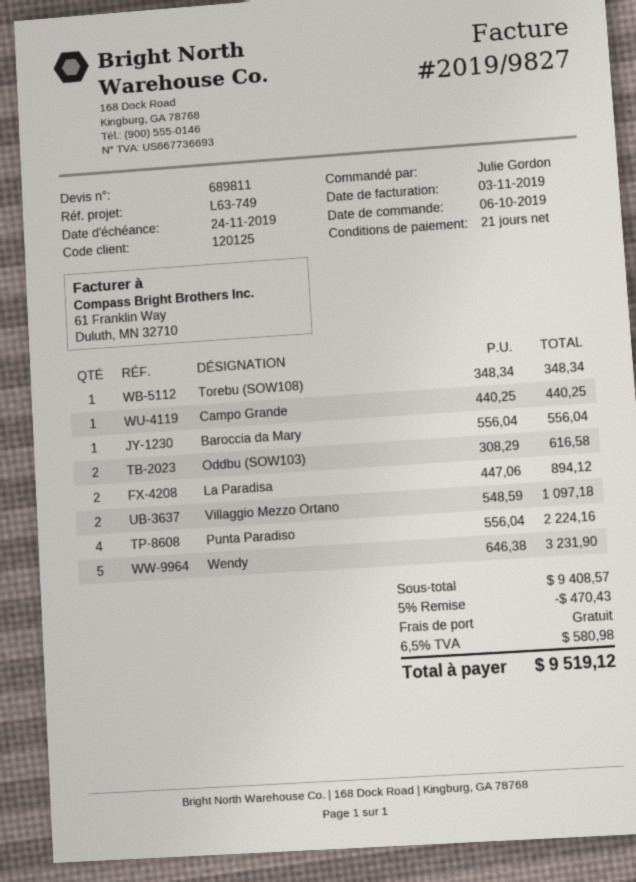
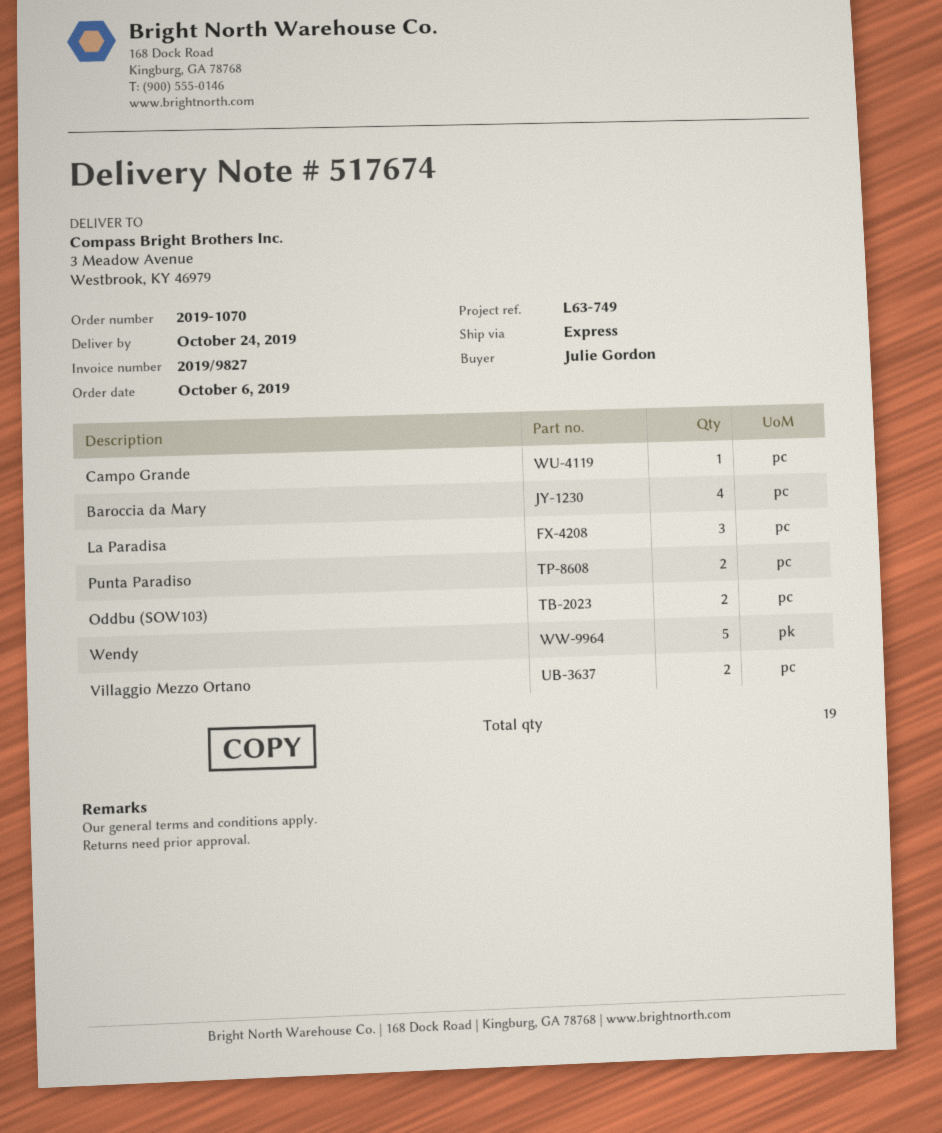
Torebu (SOW108): 1 -> none
Baroccia da Mary: 1 -> 4
La Paradisa: 2 -> 3
Punta Paradiso: 4 -> 2

